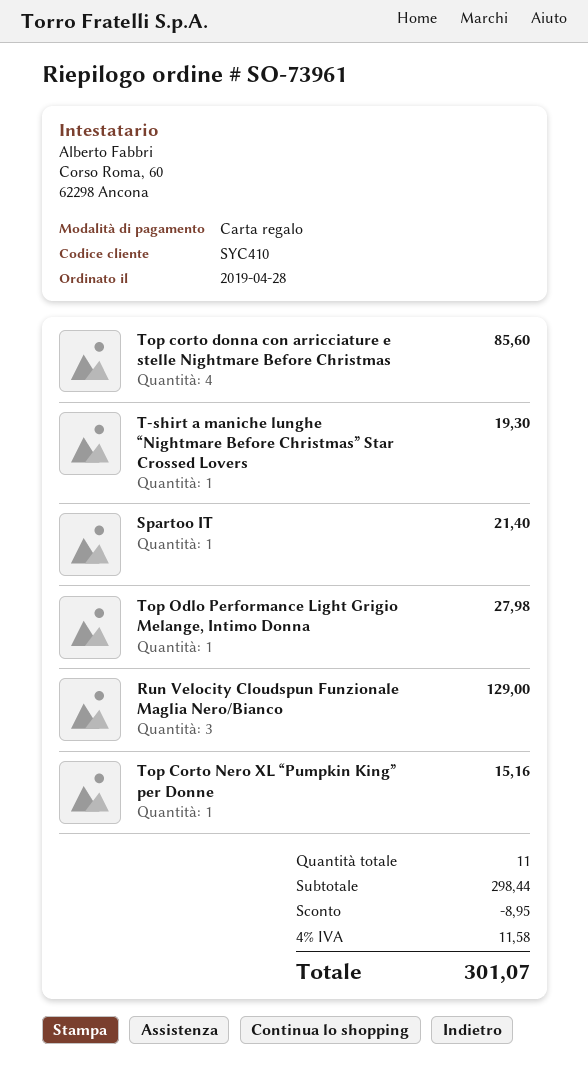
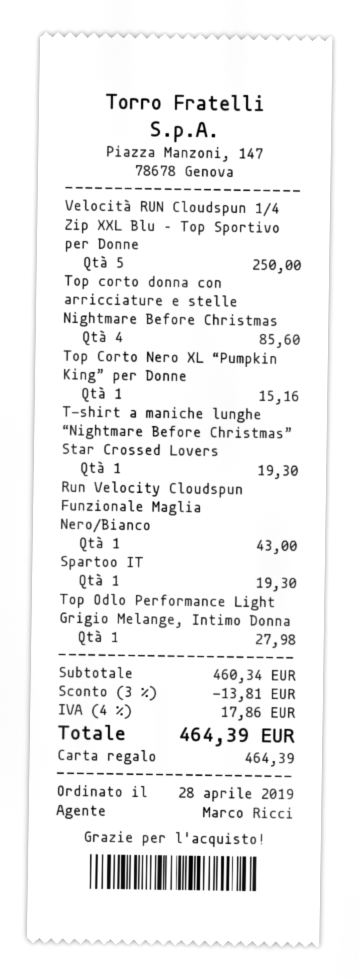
Spartoo IT: 1 for 21.40 -> 1 for 19.30
Run Velocity Cloudspun Funzionale Maglia Nero/Bianco: 3 for 129.00 -> 1 for 43.00
Velocità RUN Cloudspun 1/4 Zip XXL Blu – Top Sportivo per Donne: none -> 5 for 250.00
subtotal: 298.44 -> 460.34
discount: 8.95 -> 13.81
tax: 4% = 11.58 -> 4% = 17.86
total: 301.07 -> 464.39

